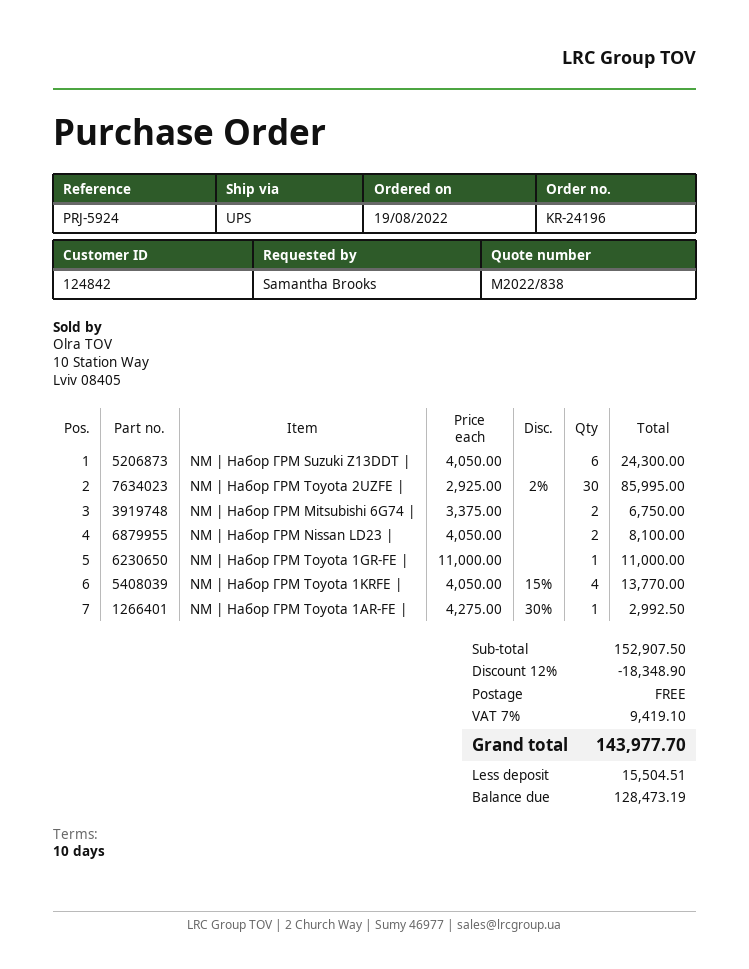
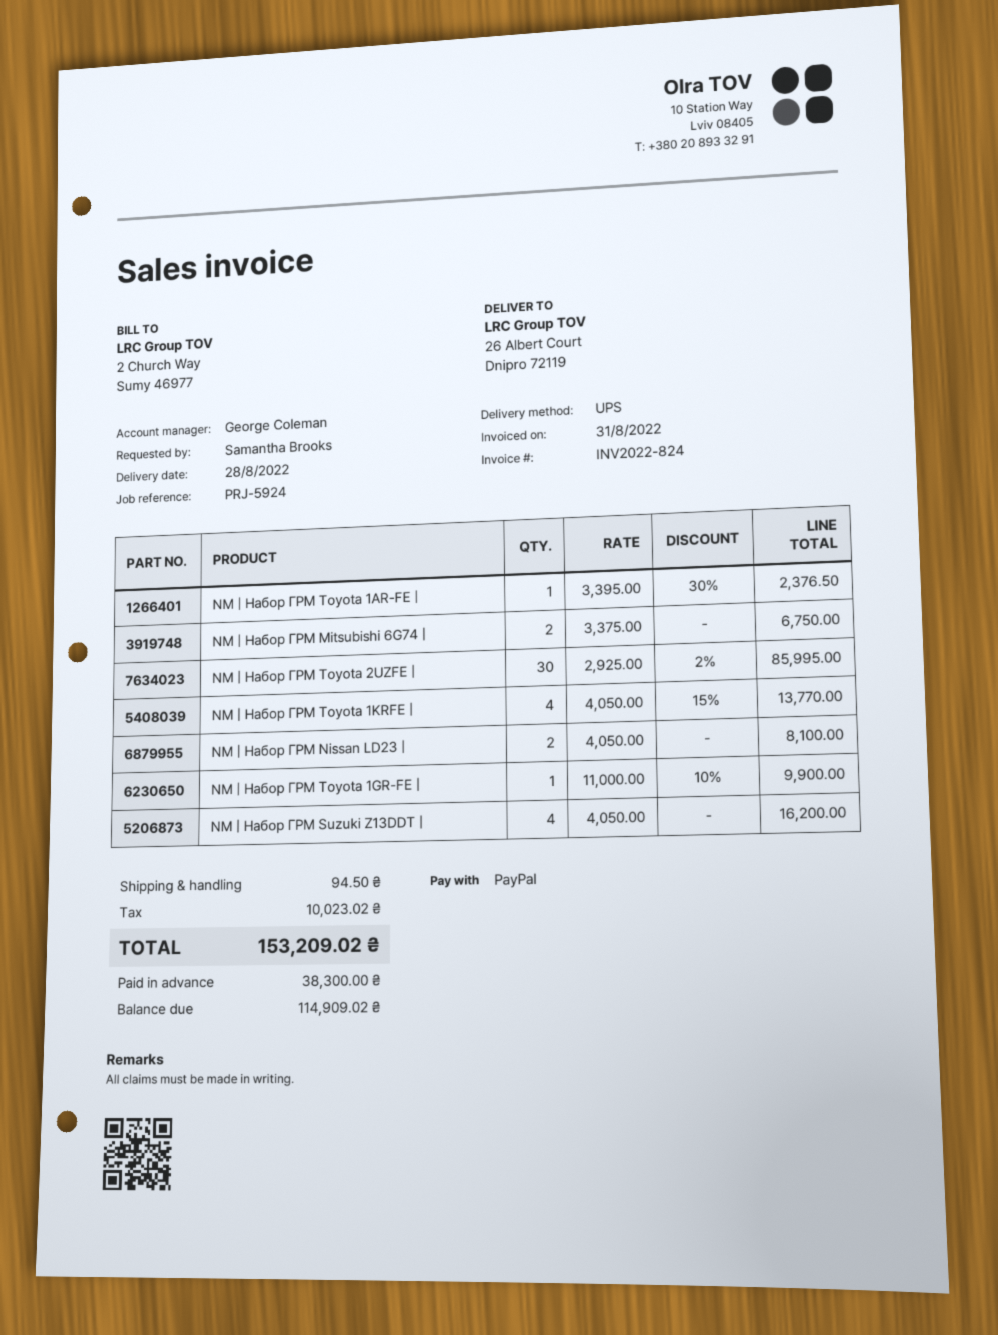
NM | Набор ГРМ Suzuki Z13DDT |: 6 x 4050.00 = 24300.00 -> 4 x 4050.00 = 16200.00
NM | Набор ГРМ Toyota 1GR-FE |: 1 x 11000.00 = 11000.00 -> 1 x 11000.00 - 10% = 9900.00
NM | Набор ГРМ Toyota 1AR-FE |: 1 x 4275.00 - 30% = 2992.50 -> 1 x 3395.00 - 30% = 2376.50
discount: 12% = 18348.90 -> none
shipping: 0.00 -> 94.50
tax: 9419.10 -> 10023.02
total: 143977.70 -> 153209.02
deposit: 15504.51 -> 38300.00
balance: 128473.19 -> 114909.02

